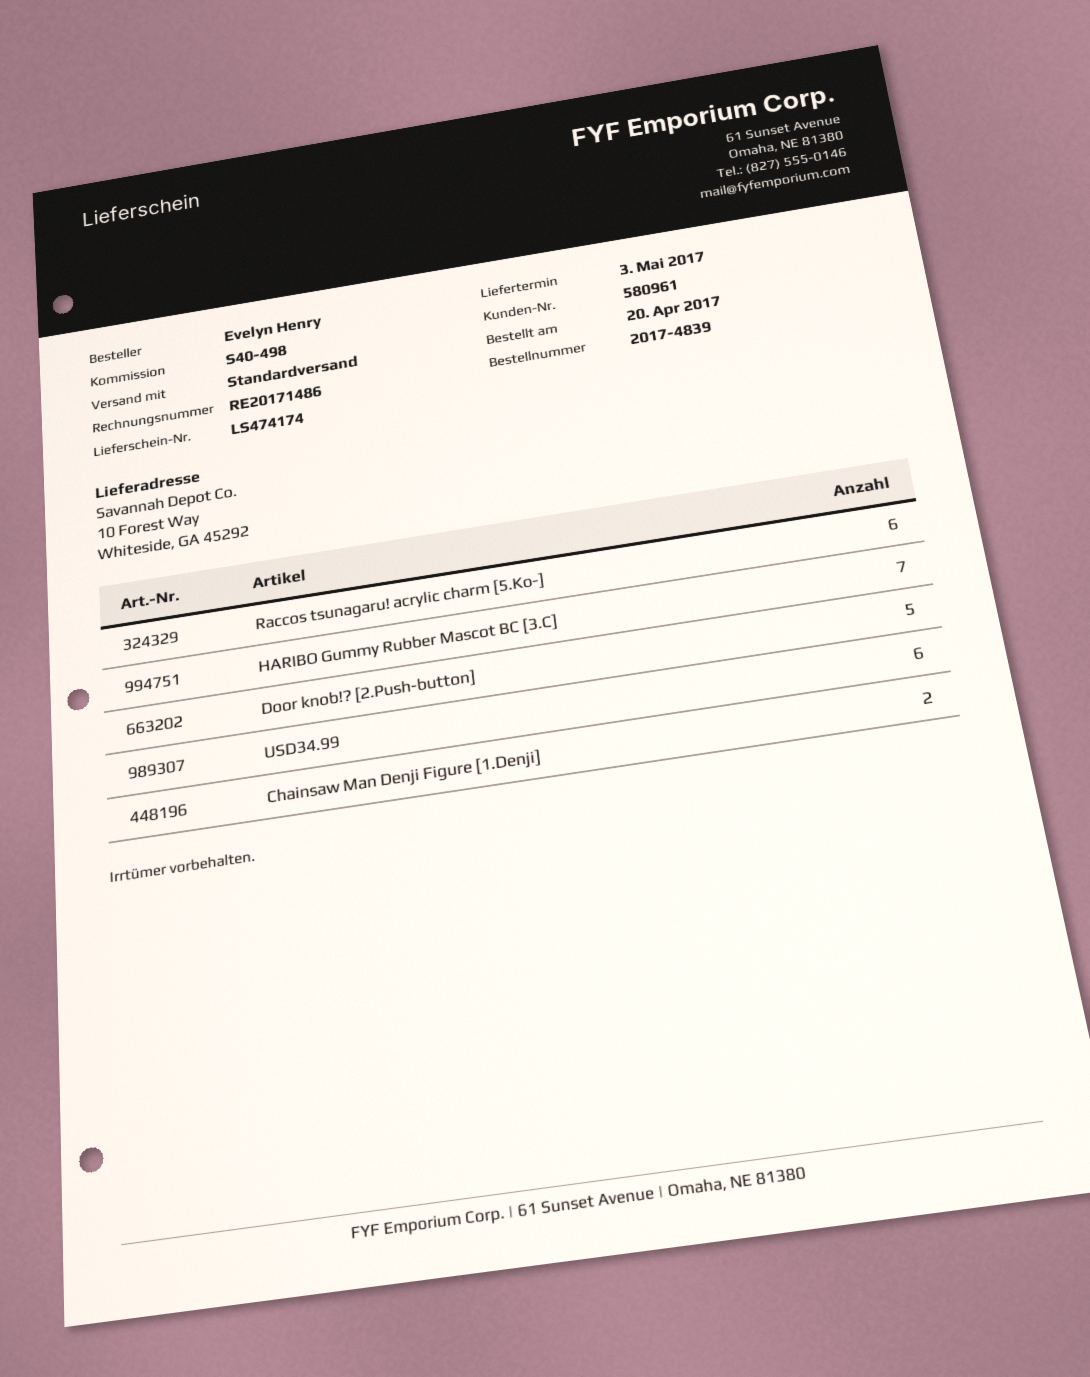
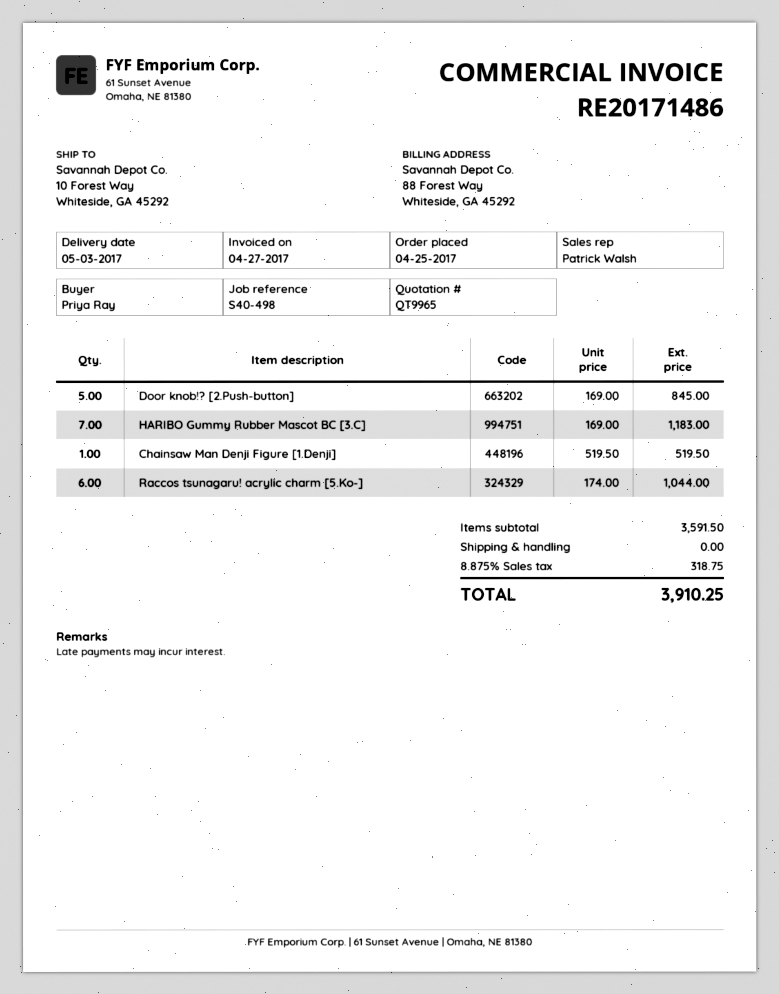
order date: 2017-04-20 -> 2017-04-25
ordered by: Evelyn Henry -> Priya Ray
USD34.99: 6 -> none
Chainsaw Man Denji Figure [1.Denji]: 2 -> 1

